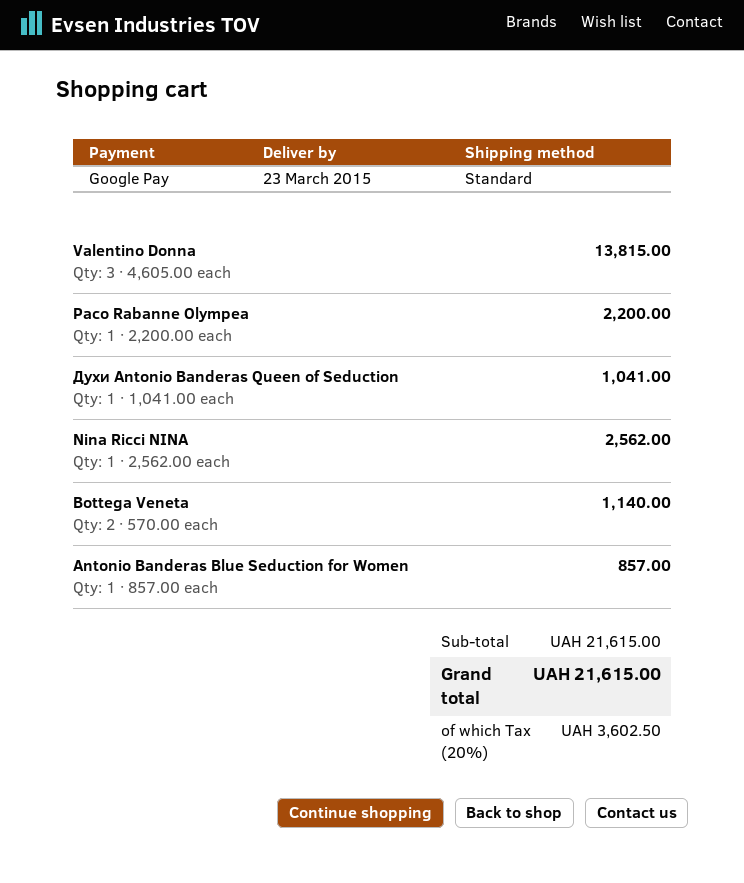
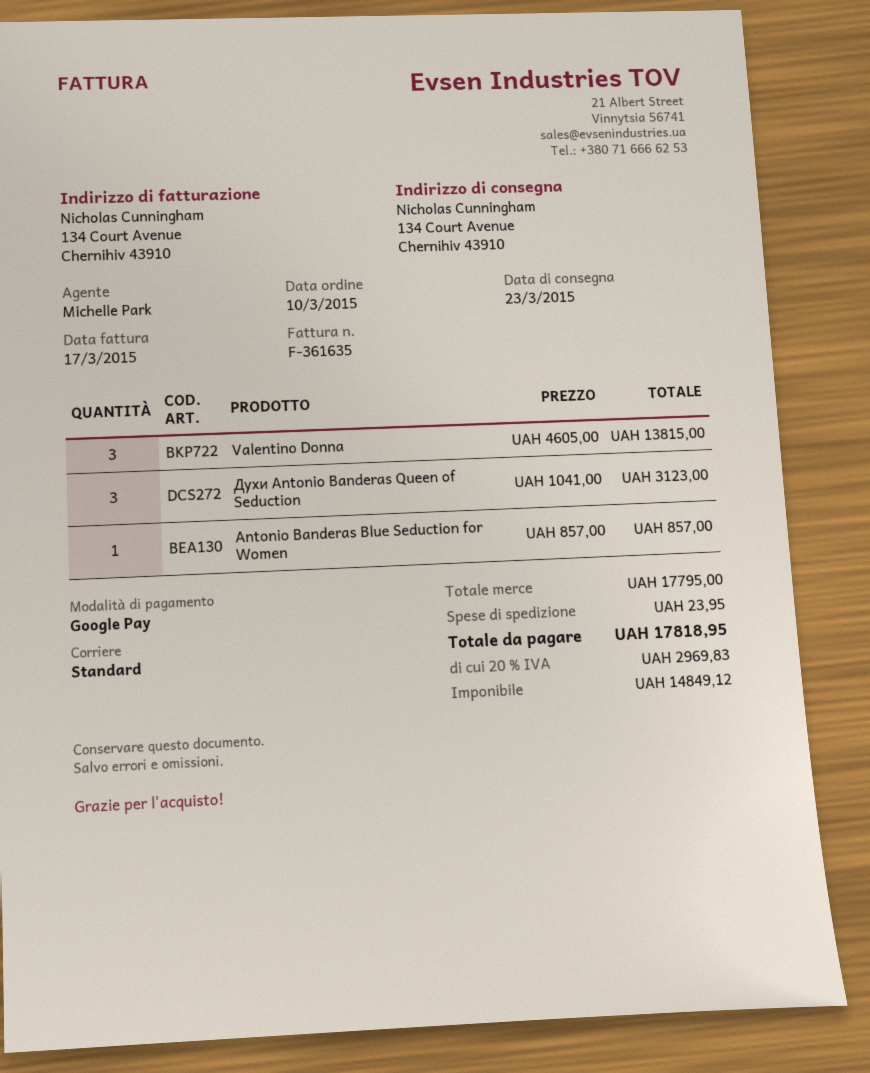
Paco Rabanne Olympea: 1 x 2200.00 = 2200.00 -> none
Духи Antonio Banderas Queen of Seduction: 1 x 1041.00 = 1041.00 -> 3 x 1041.00 = 3123.00
Nina Ricci NINA: 1 x 2562.00 = 2562.00 -> none
Bottega Veneta: 2 x 570.00 = 1140.00 -> none
subtotal: 21615.00 -> 17795.00
shipping: none -> 23.95
tax: 20% = 3602.50 -> 20% = 2969.83
total: 21615.00 -> 17818.95

